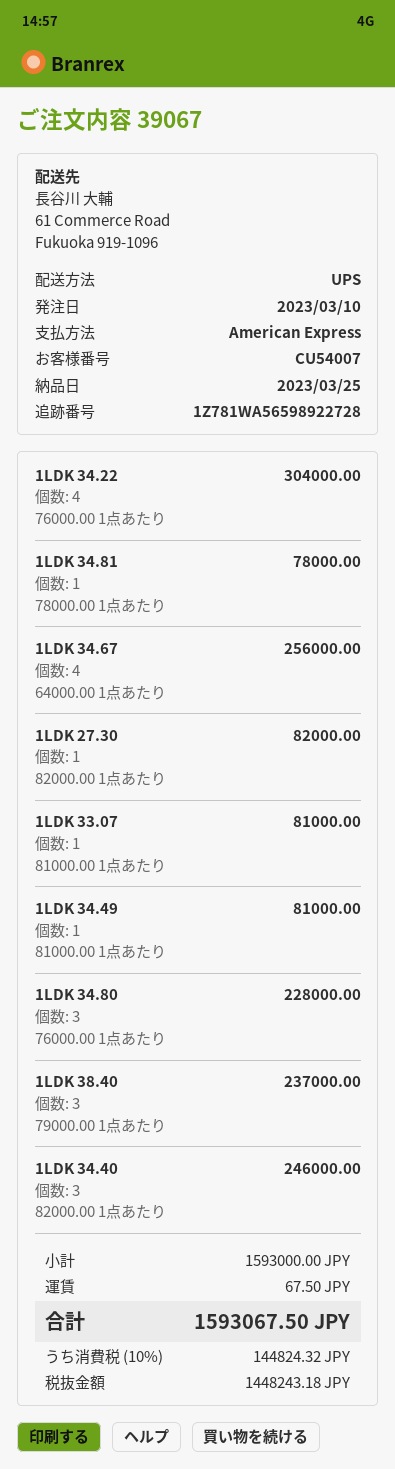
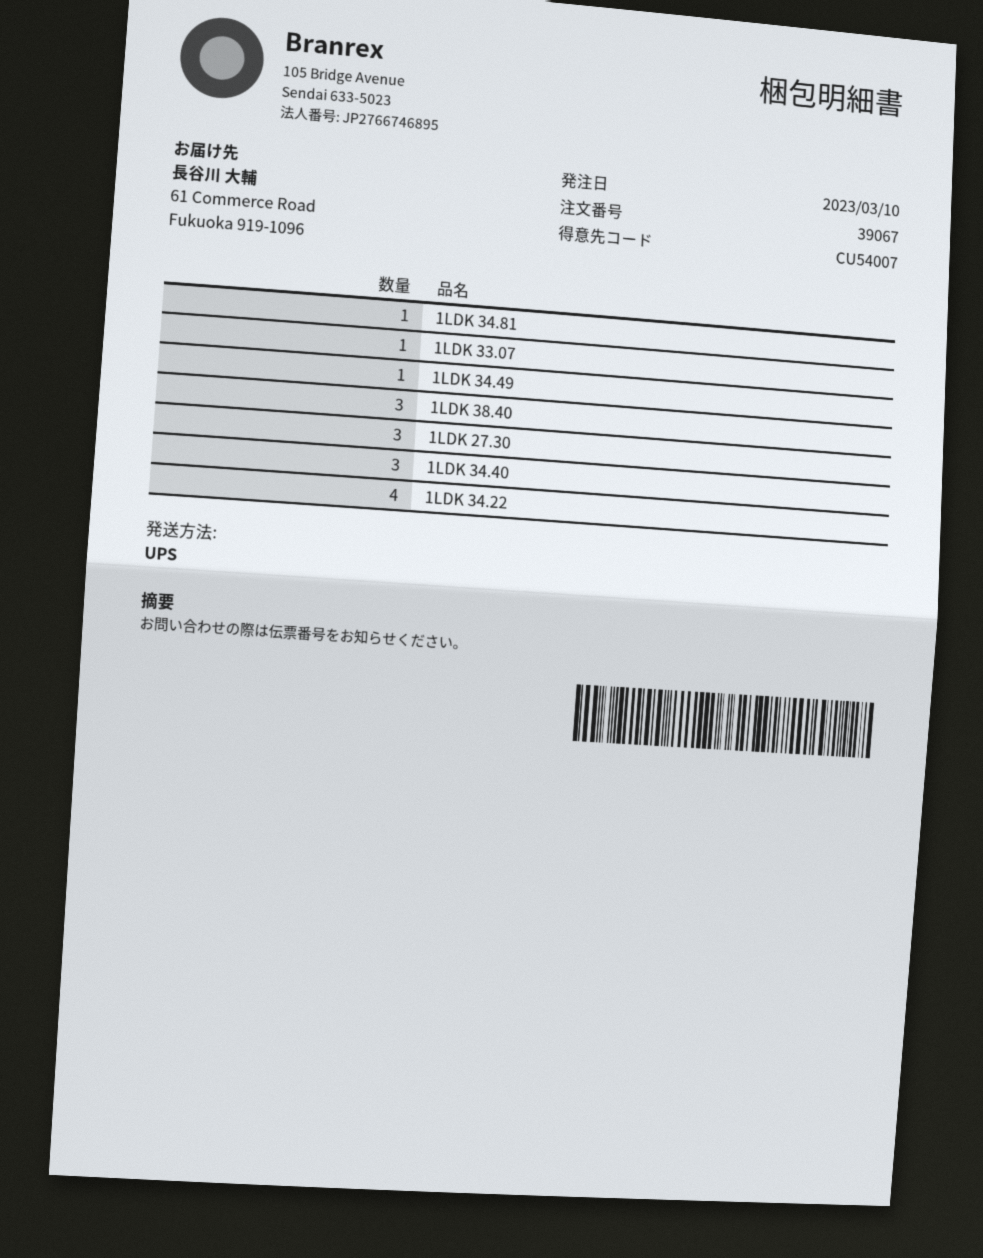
1LDK 34.67: 4 -> none
1LDK 27.30: 1 -> 3
1LDK 34.80: 3 -> none

